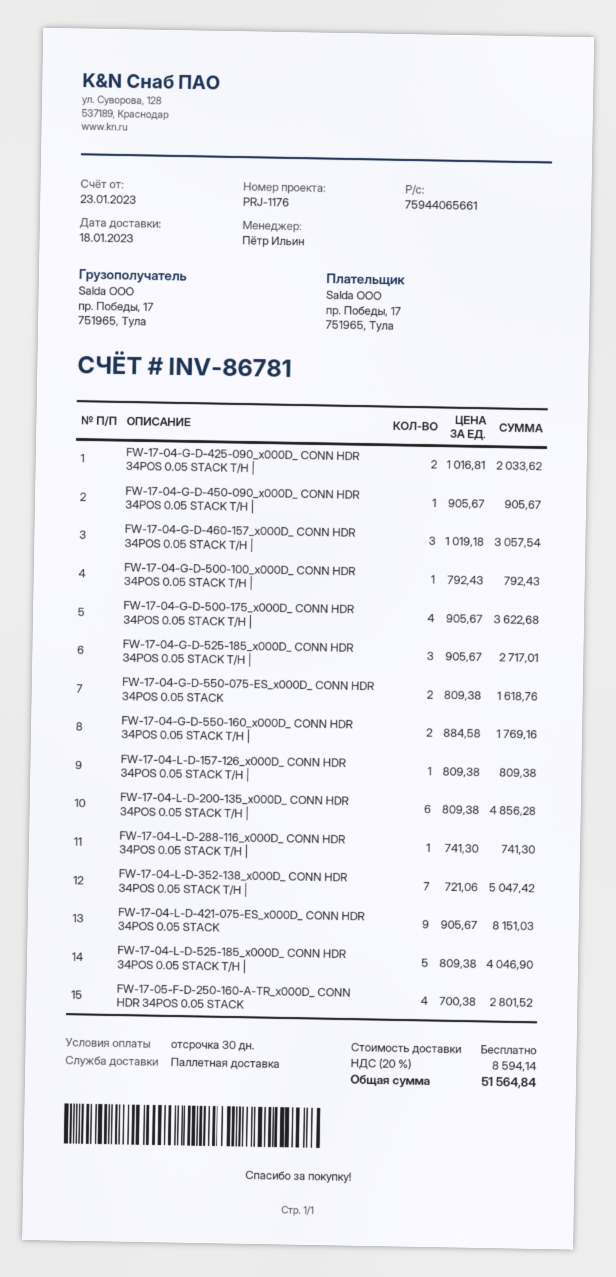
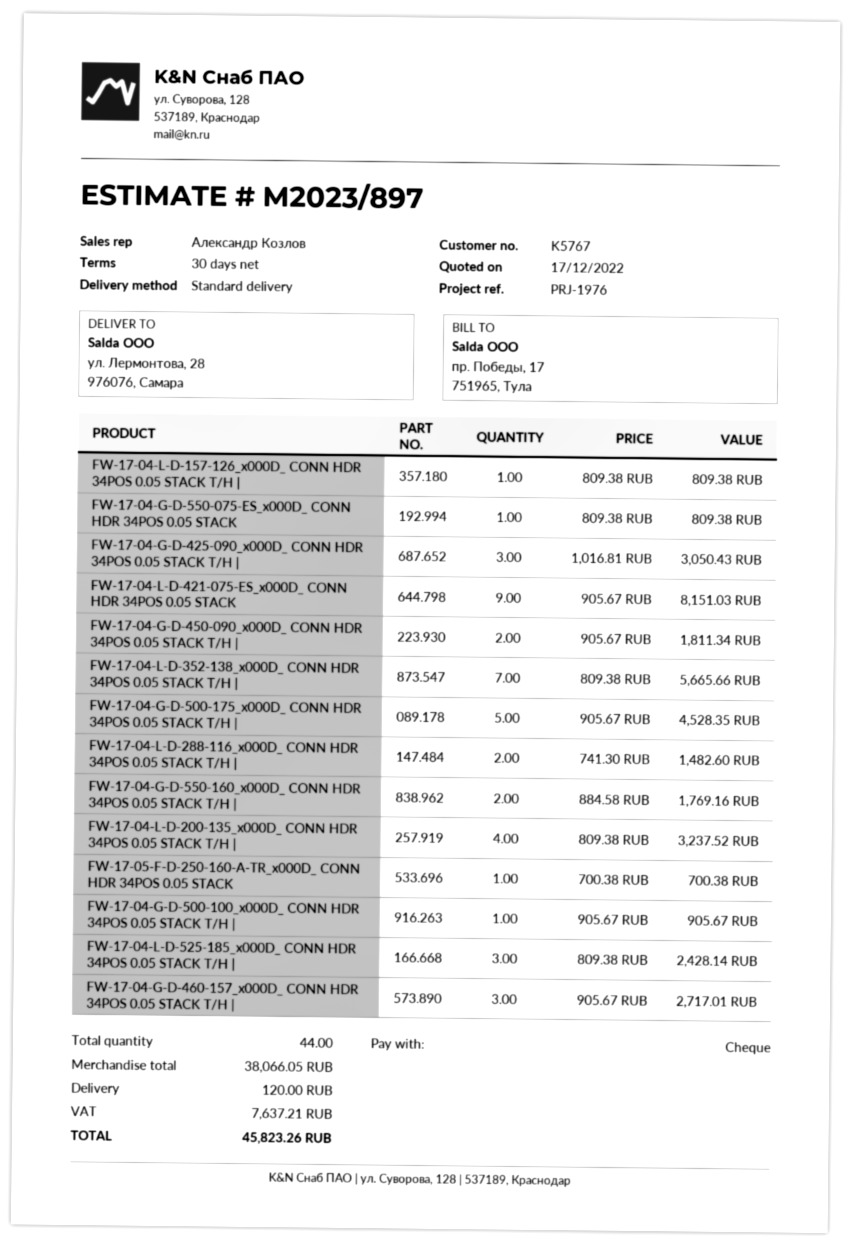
reference: PRJ-1176 -> PRJ-1976
sales rep: Пётр Ильин -> Александр Козлов
shipping method: pallet freight -> standard
ship to: пр. Победы, 17, 751965, Тула -> ул. Лермонтова, 28, 976076, Самара
FW-17-04-G-D-425-090_x000D_ CONN HDR 34POS 0.05 STACK T/H |: 2 x 1016.81 = 2033.62 -> 3 x 1016.81 = 3050.43
FW-17-04-G-D-450-090_x000D_ CONN HDR 34POS 0.05 STACK T/H |: 1 x 905.67 = 905.67 -> 2 x 905.67 = 1811.34
FW-17-04-G-D-460-157_x000D_ CONN HDR 34POS 0.05 STACK T/H |: 3 x 1019.18 = 3057.54 -> 3 x 905.67 = 2717.01
FW-17-04-G-D-500-100_x000D_ CONN HDR 34POS 0.05 STACK T/H |: 1 x 792.43 = 792.43 -> 1 x 905.67 = 905.67
FW-17-04-G-D-500-175_x000D_ CONN HDR 34POS 0.05 STACK T/H |: 4 x 905.67 = 3622.68 -> 5 x 905.67 = 4528.35
FW-17-04-G-D-525-185_x000D_ CONN HDR 34POS 0.05 STACK T/H |: 3 x 905.67 = 2717.01 -> none
FW-17-04-G-D-550-075-ES_x000D_ CONN HDR 34POS 0.05 STACK: 2 x 809.38 = 1618.76 -> 1 x 809.38 = 809.38
FW-17-04-L-D-200-135_x000D_ CONN HDR 34POS 0.05 STACK T/H |: 6 x 809.38 = 4856.28 -> 4 x 809.38 = 3237.52
FW-17-04-L-D-288-116_x000D_ CONN HDR 34POS 0.05 STACK T/H |: 1 x 741.30 = 741.30 -> 2 x 741.30 = 1482.60
FW-17-04-L-D-352-138_x000D_ CONN HDR 34POS 0.05 STACK T/H |: 7 x 721.06 = 5047.42 -> 7 x 809.38 = 5665.66
FW-17-04-L-D-525-185_x000D_ CONN HDR 34POS 0.05 STACK T/H |: 5 x 809.38 = 4046.90 -> 3 x 809.38 = 2428.14
FW-17-05-F-D-250-160-A-TR_x000D_ CONN HDR 34POS 0.05 STACK: 4 x 700.38 = 2801.52 -> 1 x 700.38 = 700.38
shipping: 0.00 -> 120.00
tax: 8594.14 -> 7637.21
total: 51564.84 -> 45823.26

